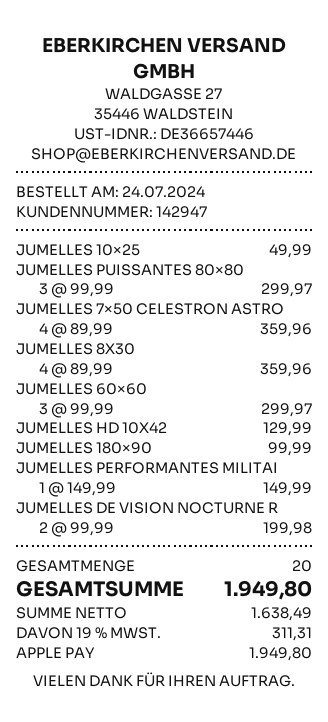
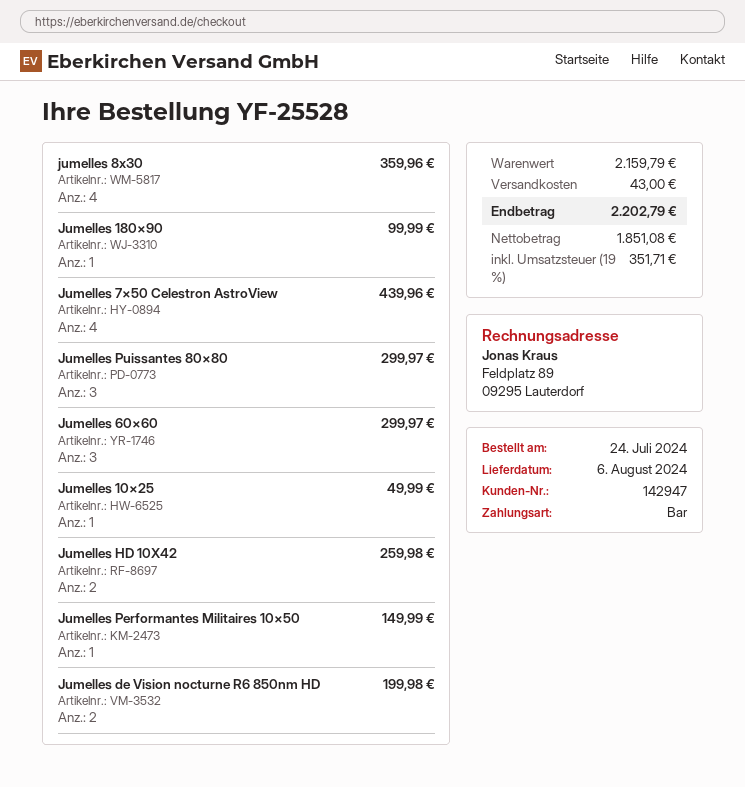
payment method: Apple Pay -> cash
JUMELLES 7×50 CELESTRON ASTRO: 4 for 359.96 -> 4 for 439.96
JUMELLES HD 10X42: 1 for 129.99 -> 2 for 259.98
shipping: none -> 43.00
net: 1638.49 -> 1851.08
tax: 19% = 311.31 -> 19% = 351.71
total: 1949.80 -> 2202.79

